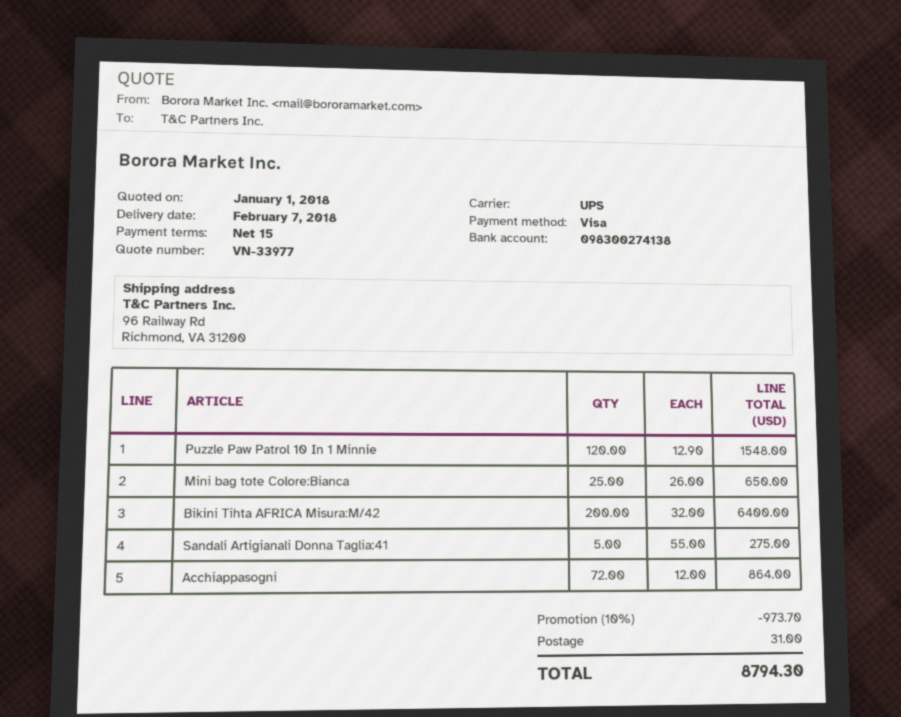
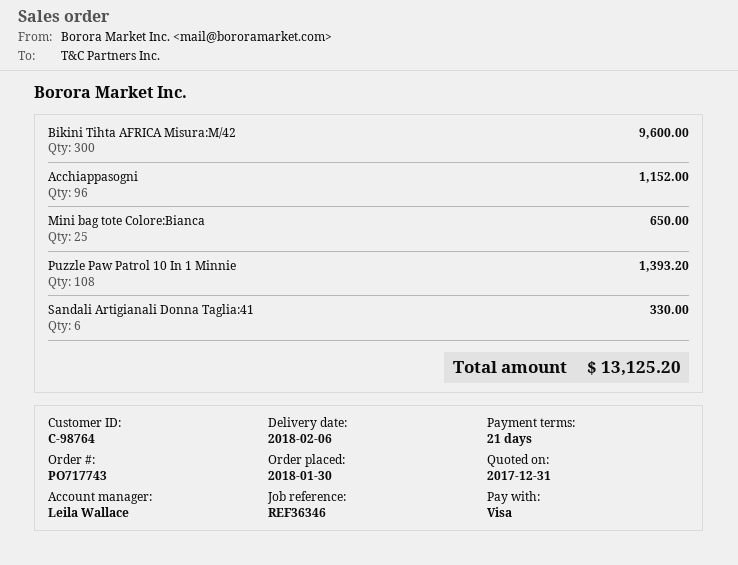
quote date: 2018-01-01 -> 2017-12-31
delivery date: 2018-02-07 -> 2018-02-06
payment terms: 15 days -> 21 days
Puzzle Paw Patrol 10 In 1 Minnie: 120 for 1548.00 -> 108 for 1393.20
Bikini Tihta AFRICA Misura:M/42: 200 for 6400.00 -> 300 for 9600.00
Sandali Artigianali Donna Taglia:41: 5 for 275.00 -> 6 for 330.00
Acchiappasogni: 72 for 864.00 -> 96 for 1152.00
discount: 10% = 973.70 -> none
shipping: 31.00 -> none
total: 8794.30 -> 13125.20

